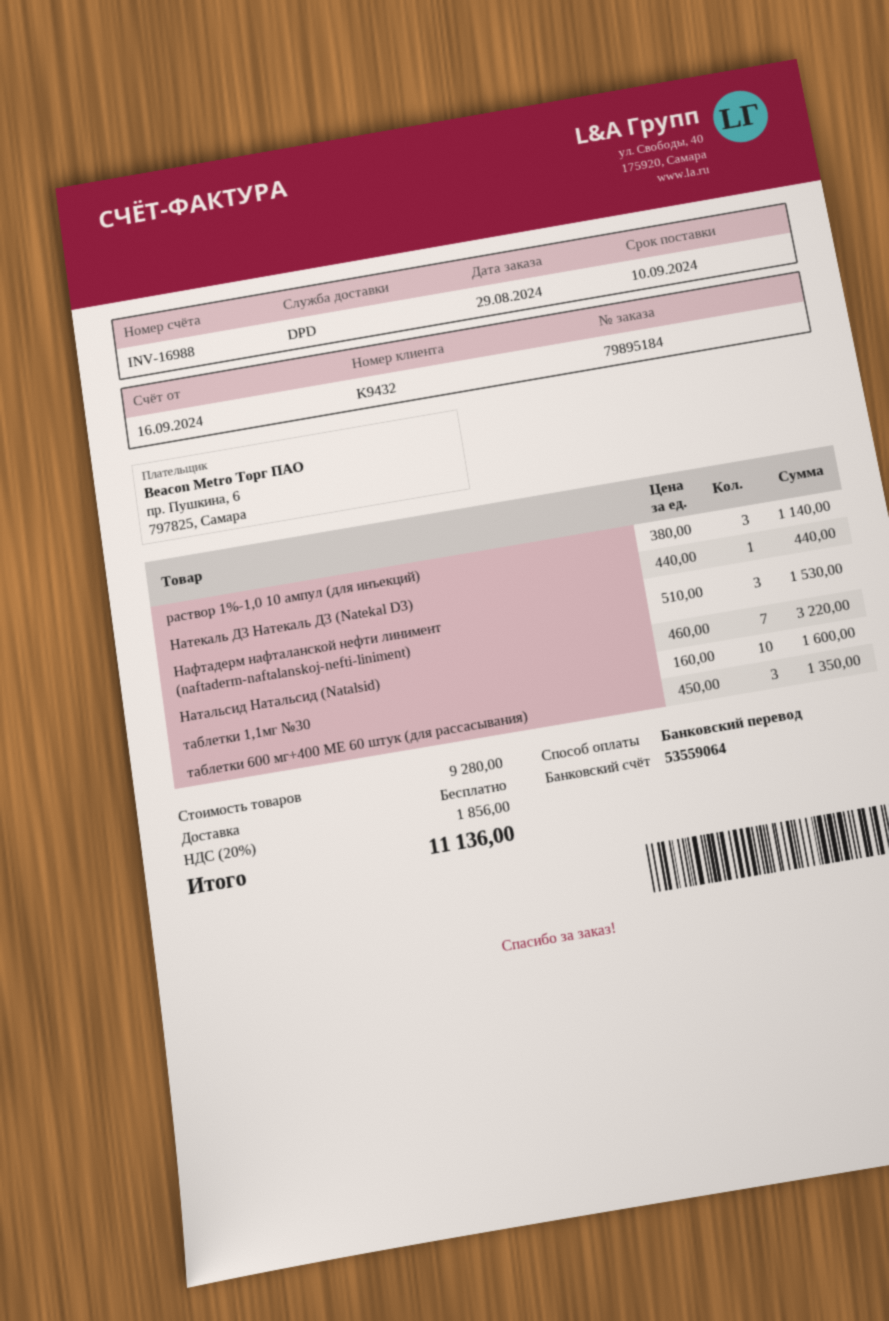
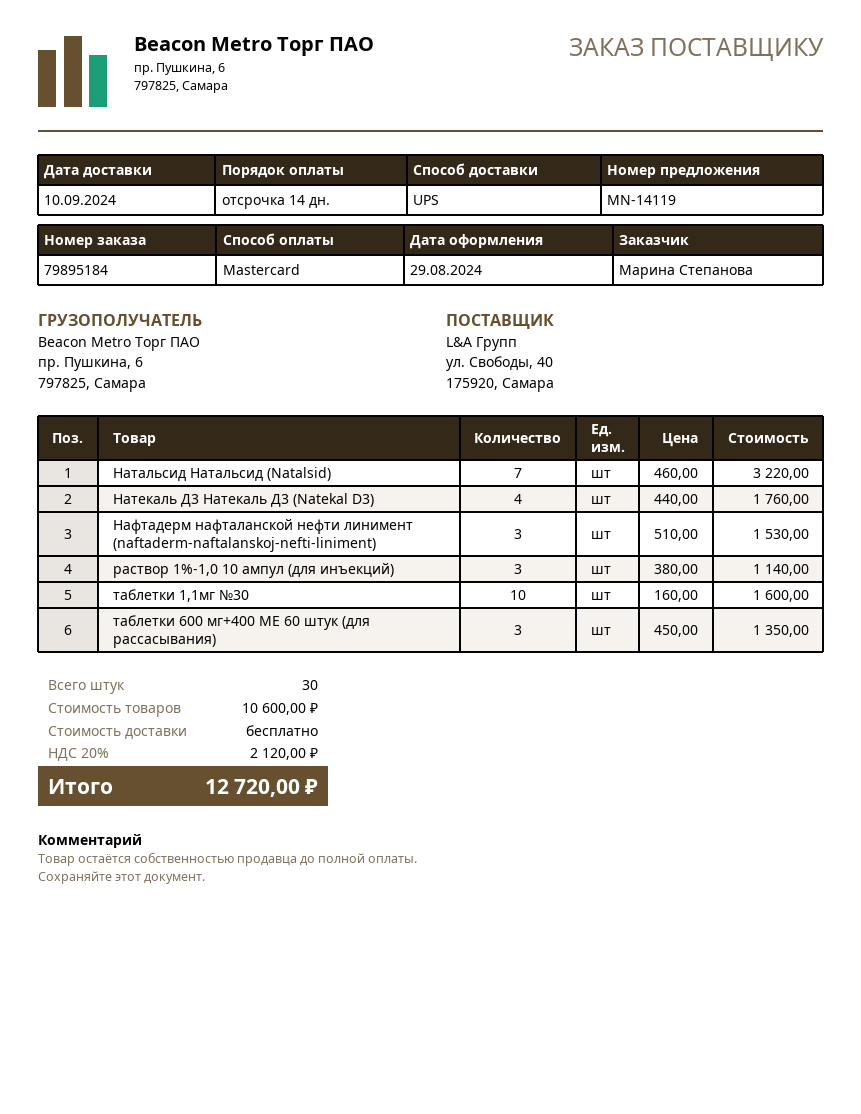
payment method: bank transfer -> Mastercard
shipping method: DPD -> UPS
Натекаль Д3 Натекаль Д3 (Natekal D3): 1 x 440.00 = 440.00 -> 4 x 440.00 = 1760.00
subtotal: 9280.00 -> 10600.00
tax: 20% = 1856.00 -> 20% = 2120.00
total: 11136.00 -> 12720.00

